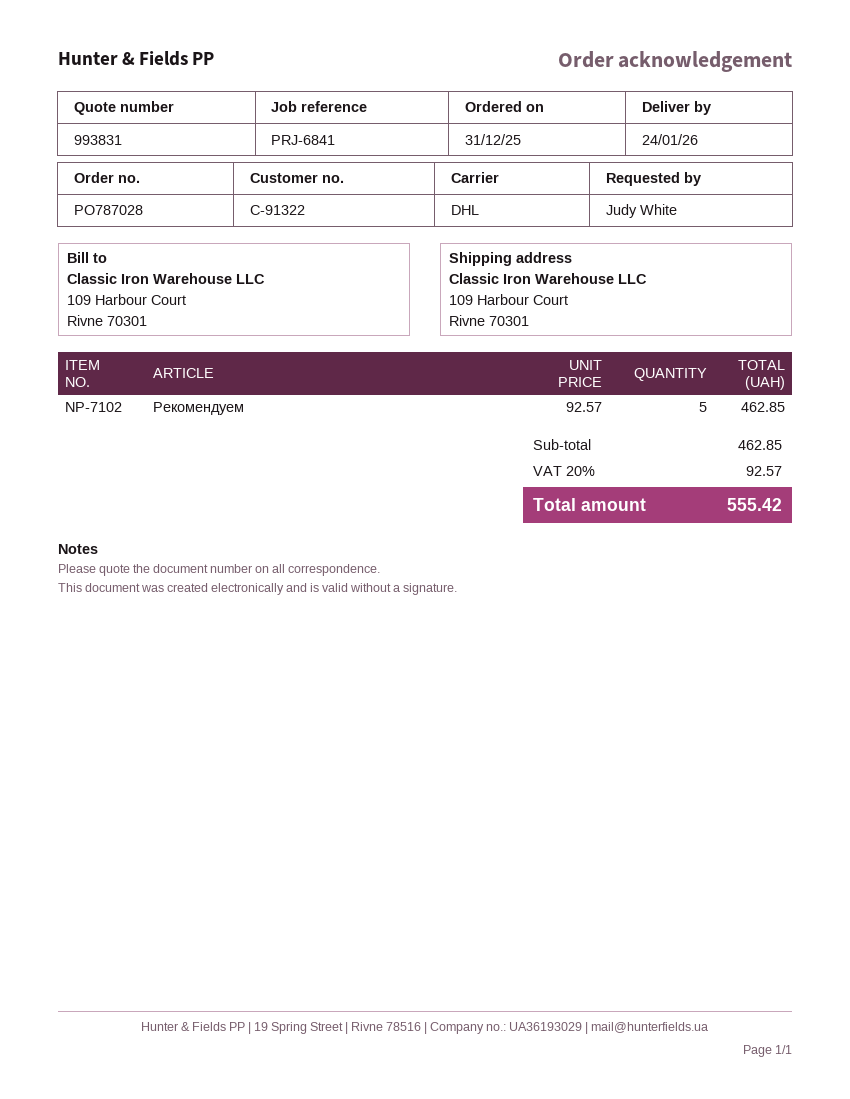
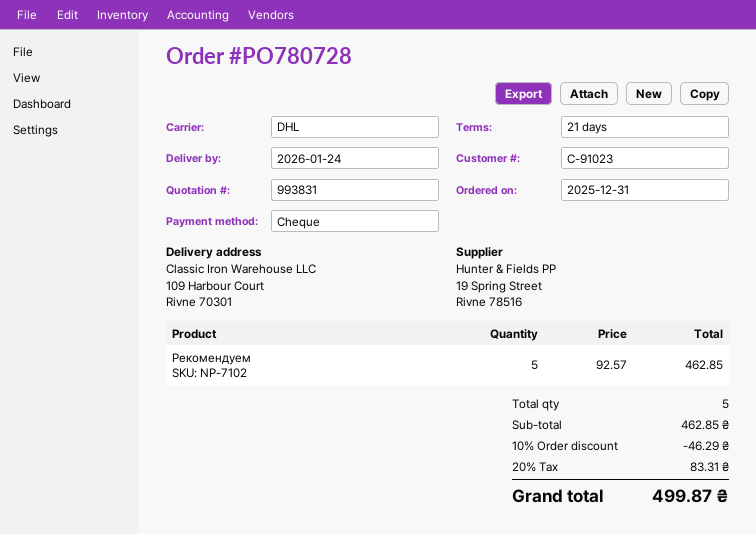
order number: PO787028 -> PO780728
customer number: C-91322 -> C-91023
discount: none -> 10% = 46.29
tax: 20% = 92.57 -> 20% = 83.31
total: 555.42 -> 499.87

